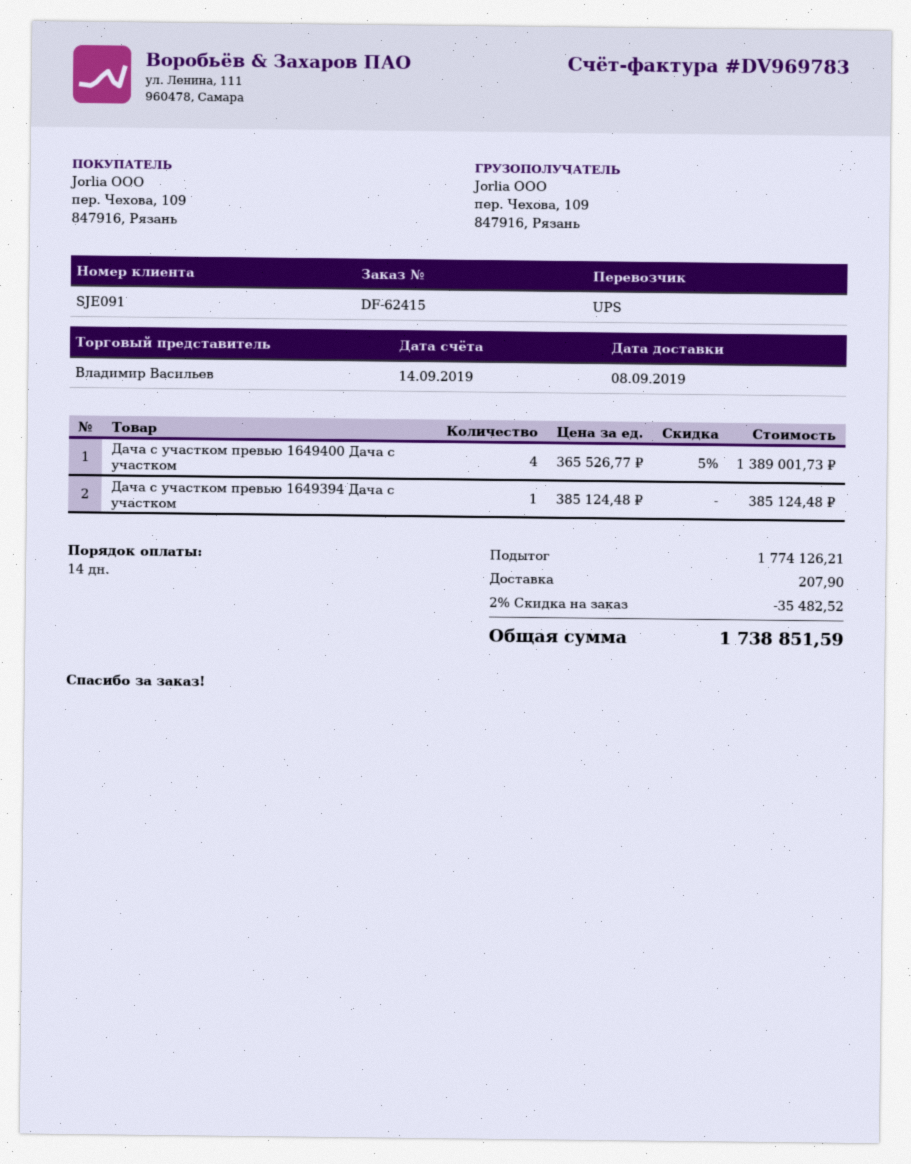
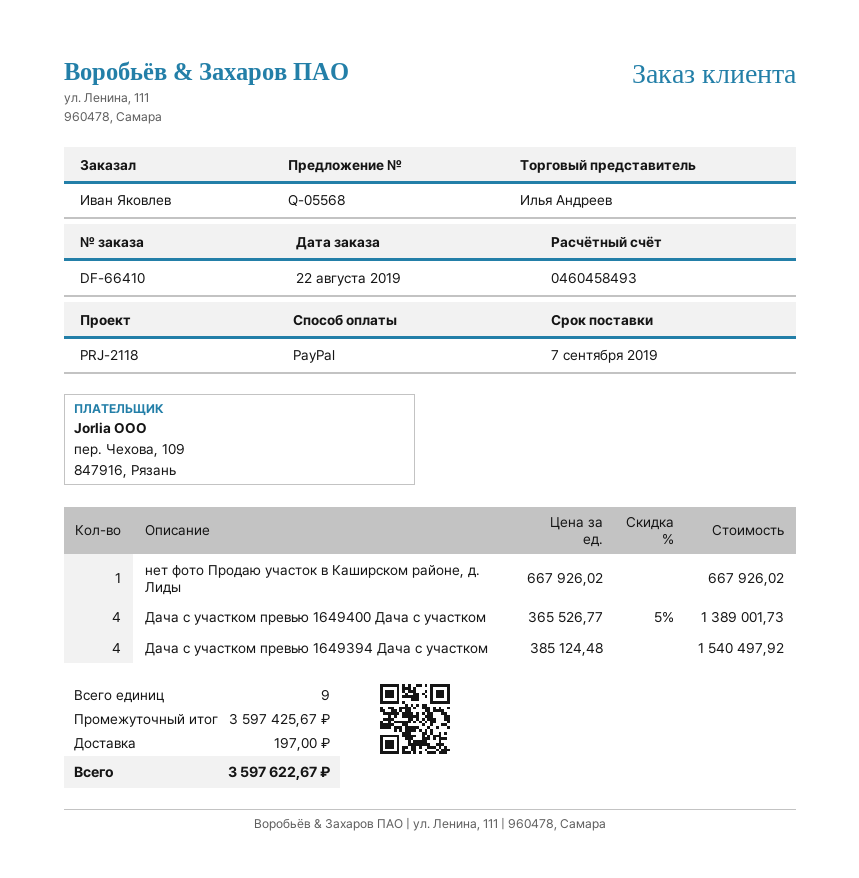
order number: DF-62415 -> DF-66410
delivery date: 2019-09-08 -> 2019-09-07
sales rep: Владимир Васильев -> Илья Андреев
Дача с участком превью 1649394 Дача с участком: 1 x 385124.48 = 385124.48 -> 4 x 385124.48 = 1540497.92
нет фото Продаю участок в Каширском районе, д. Лиды: none -> 1 x 667926.02 = 667926.02
subtotal: 1774126.21 -> 3597425.67
discount: 2% = 35482.52 -> none
shipping: 207.90 -> 197.00
total: 1738851.59 -> 3597622.67

